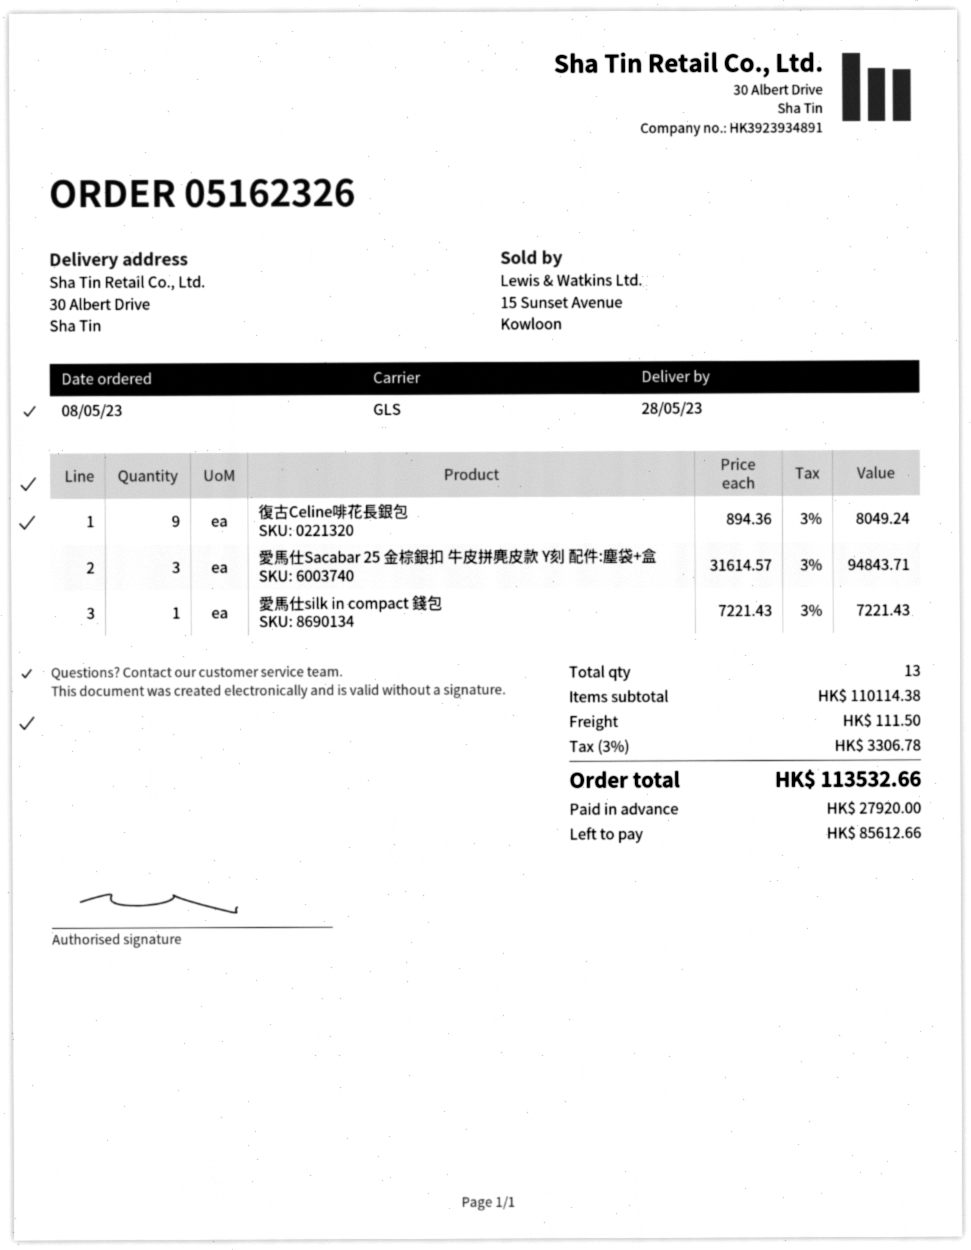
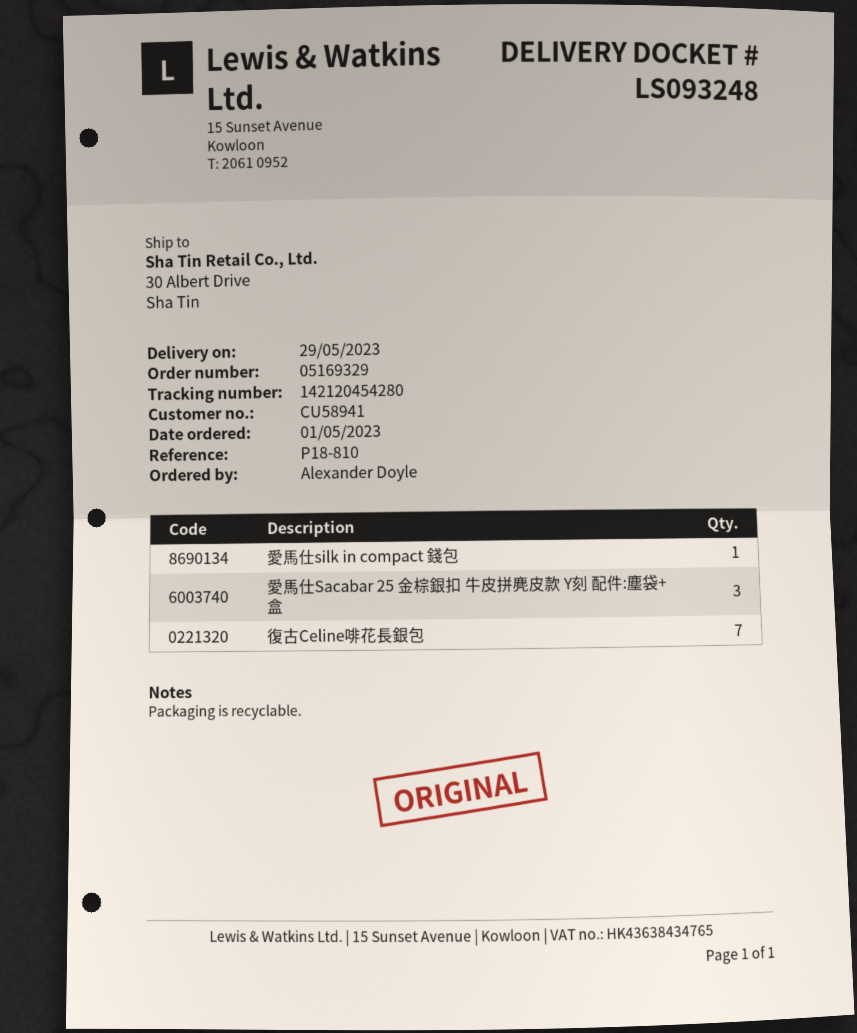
order number: 05162326 -> 05169329
order date: 2023-05-08 -> 2023-05-01
delivery date: 2023-05-28 -> 2023-05-29
復古Celine啡花長銀包: 9 -> 7

